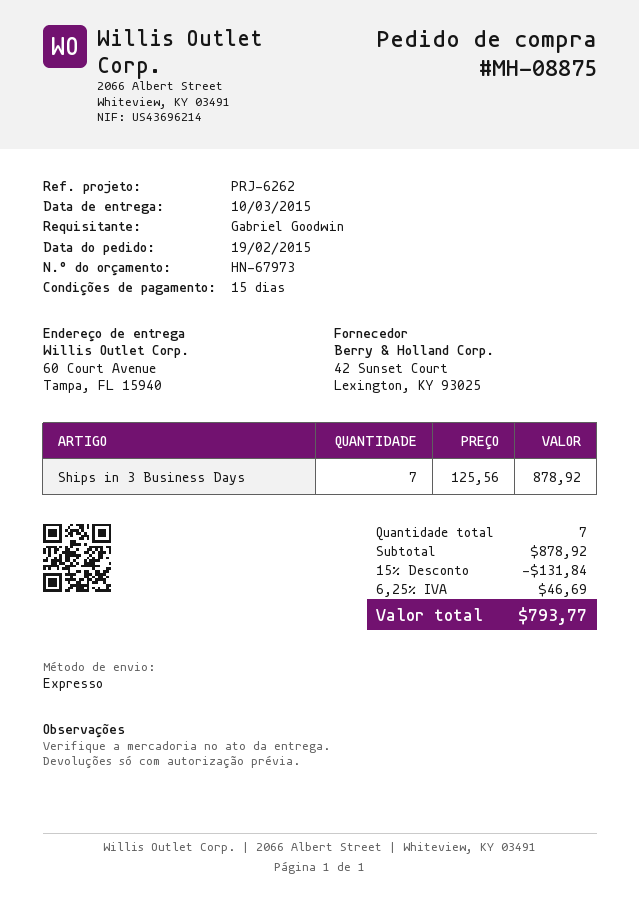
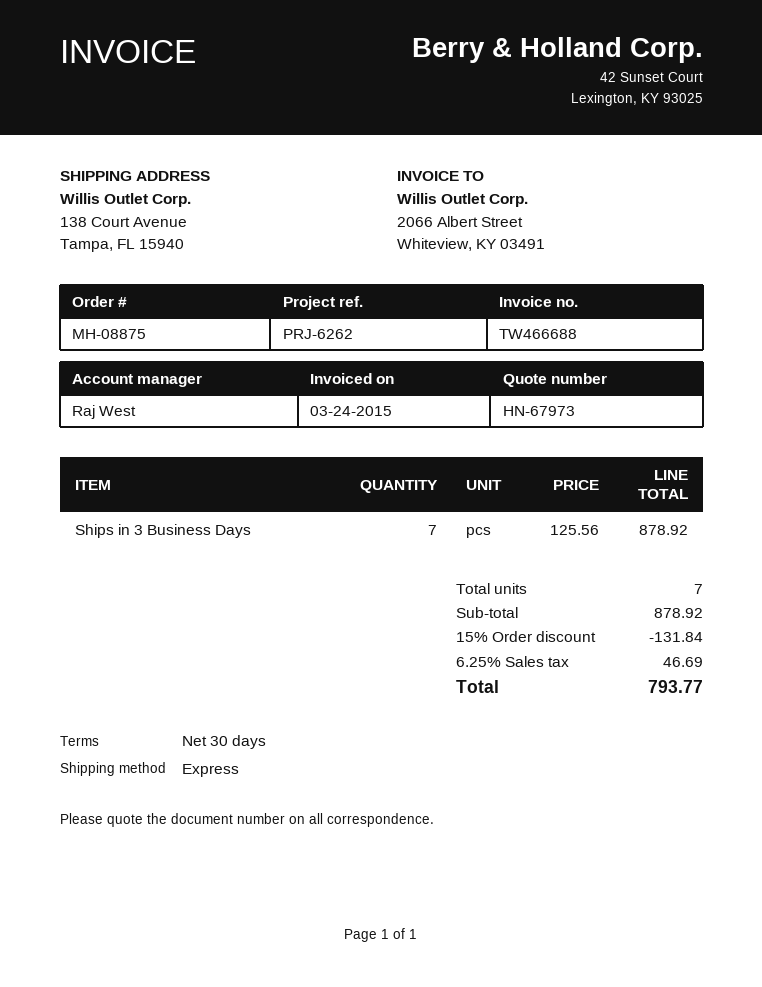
payment terms: 15 days -> 30 days
ship to: 60 Court Avenue, Tampa, FL 15940 -> 138 Court Avenue, Tampa, FL 15940

